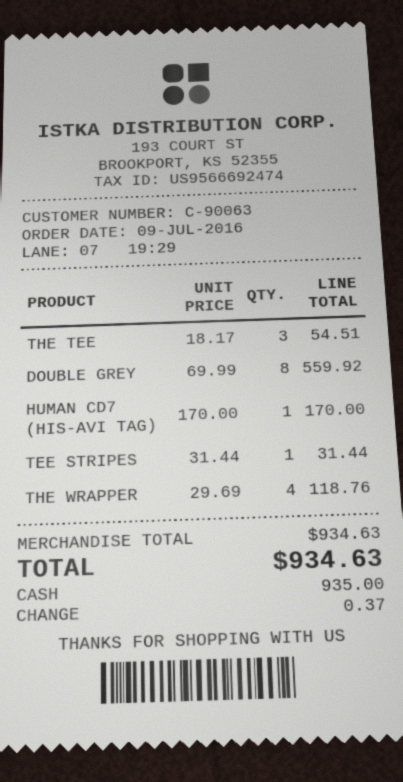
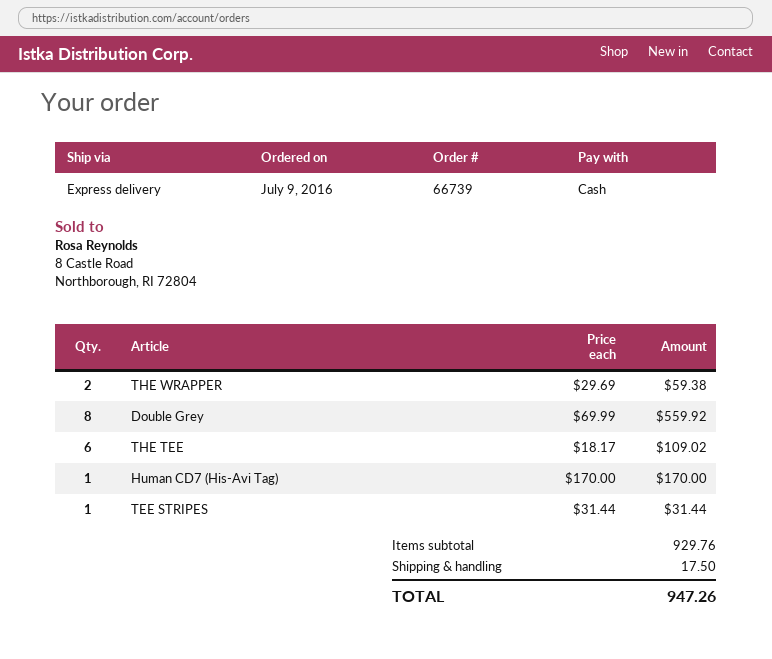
THE TEE: 3 x 18.17 = 54.51 -> 6 x 18.17 = 109.02
THE WRAPPER: 4 x 29.69 = 118.76 -> 2 x 29.69 = 59.38
subtotal: 934.63 -> 929.76
shipping: none -> 17.50
total: 934.63 -> 947.26

